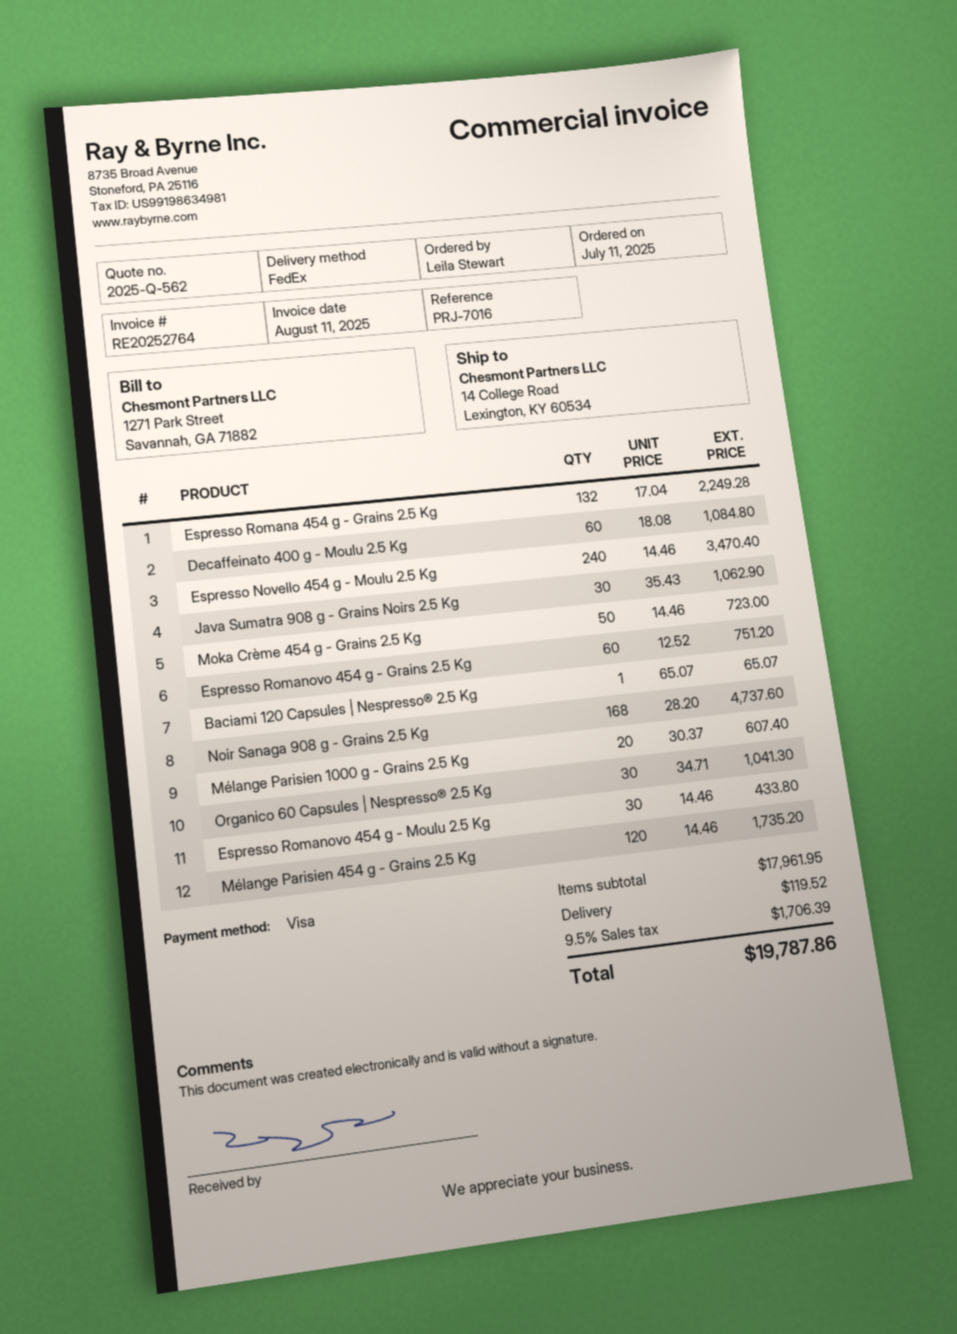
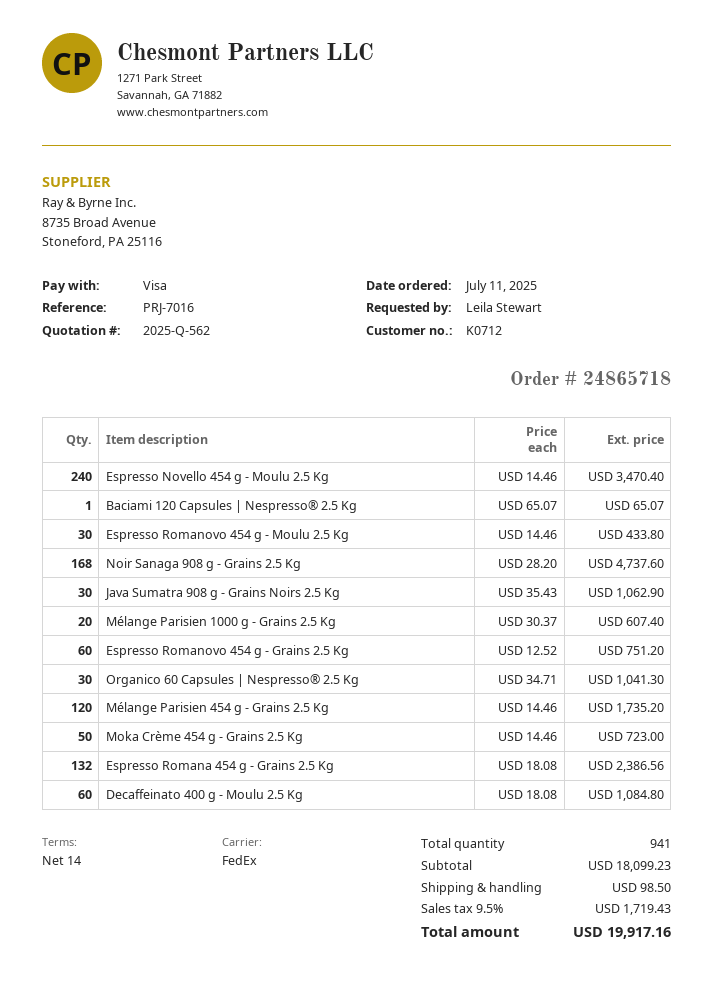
Espresso Romana 454 g - Grains 2.5 Kg: 132 x 17.04 = 2249.28 -> 132 x 18.08 = 2386.56
subtotal: 17961.95 -> 18099.23
shipping: 119.52 -> 98.50
tax: 9.5% = 1706.39 -> 9.5% = 1719.43
total: 19787.86 -> 19917.16

